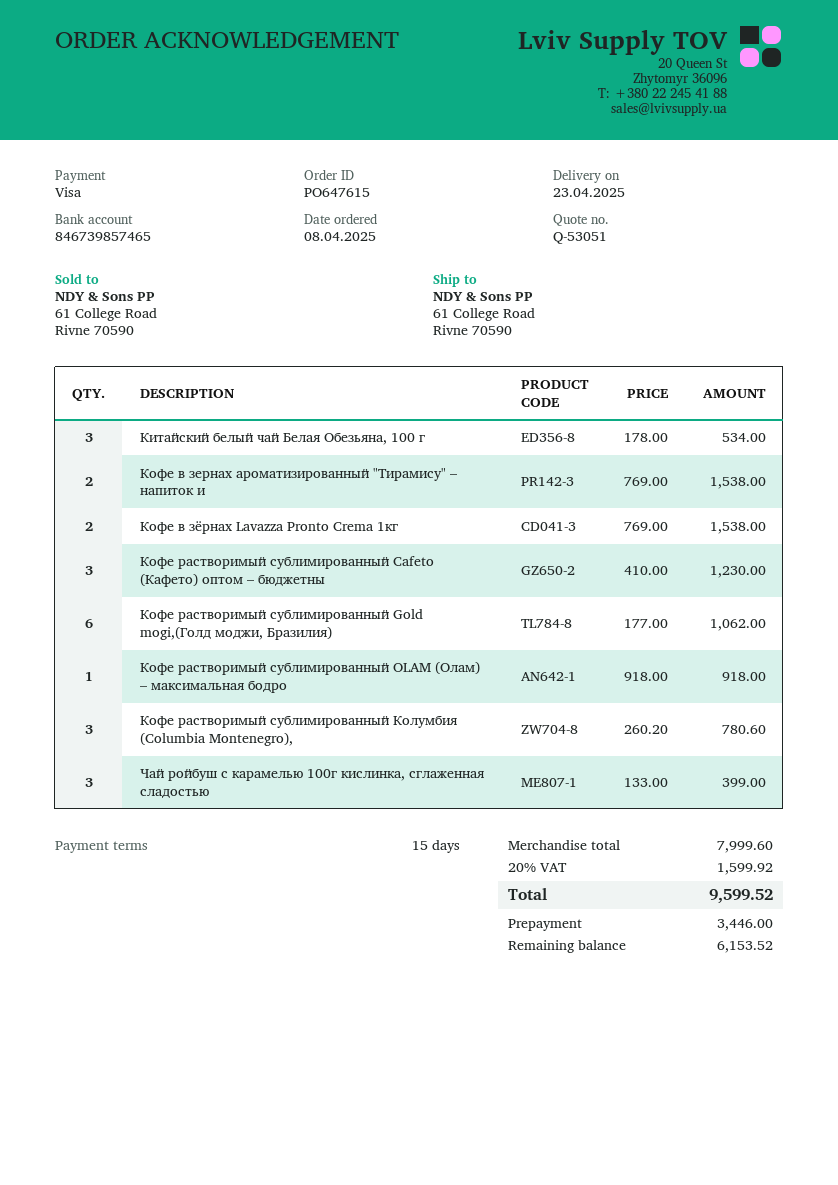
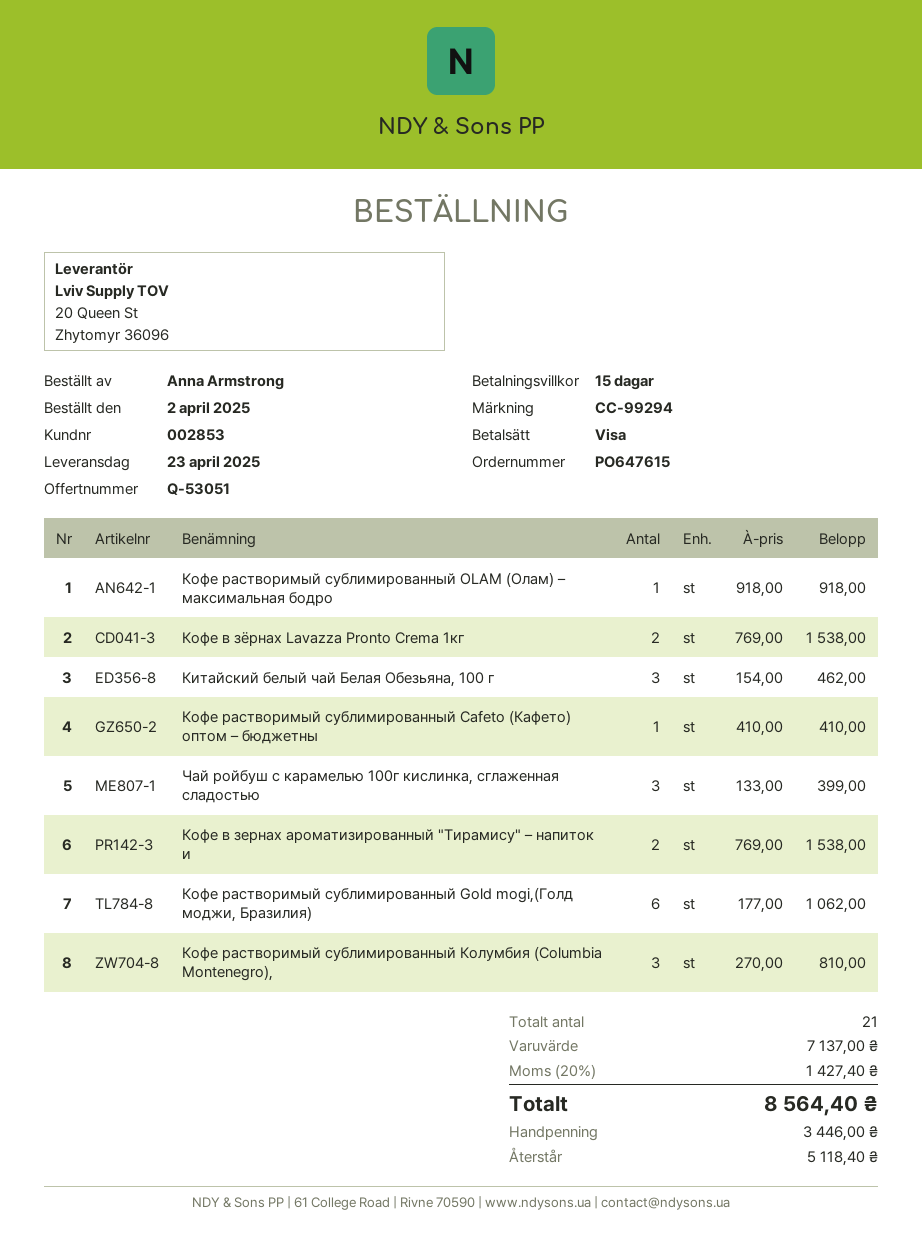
order date: 2025-04-08 -> 2025-04-02
Китайский белый чай Белая Обезьяна, 100 г: 3 x 178.00 = 534.00 -> 3 x 154.00 = 462.00
Кофе растворимый сублимированный Cafeto (Кафето) оптом – бюджетны: 3 x 410.00 = 1230.00 -> 1 x 410.00 = 410.00
Кофе растворимый сублимированный Колумбия (Columbia Montenegro),: 3 x 260.20 = 780.60 -> 3 x 270.00 = 810.00
subtotal: 7999.60 -> 7137.00
tax: 20% = 1599.92 -> 20% = 1427.40
total: 9599.52 -> 8564.40
balance: 6153.52 -> 5118.40

